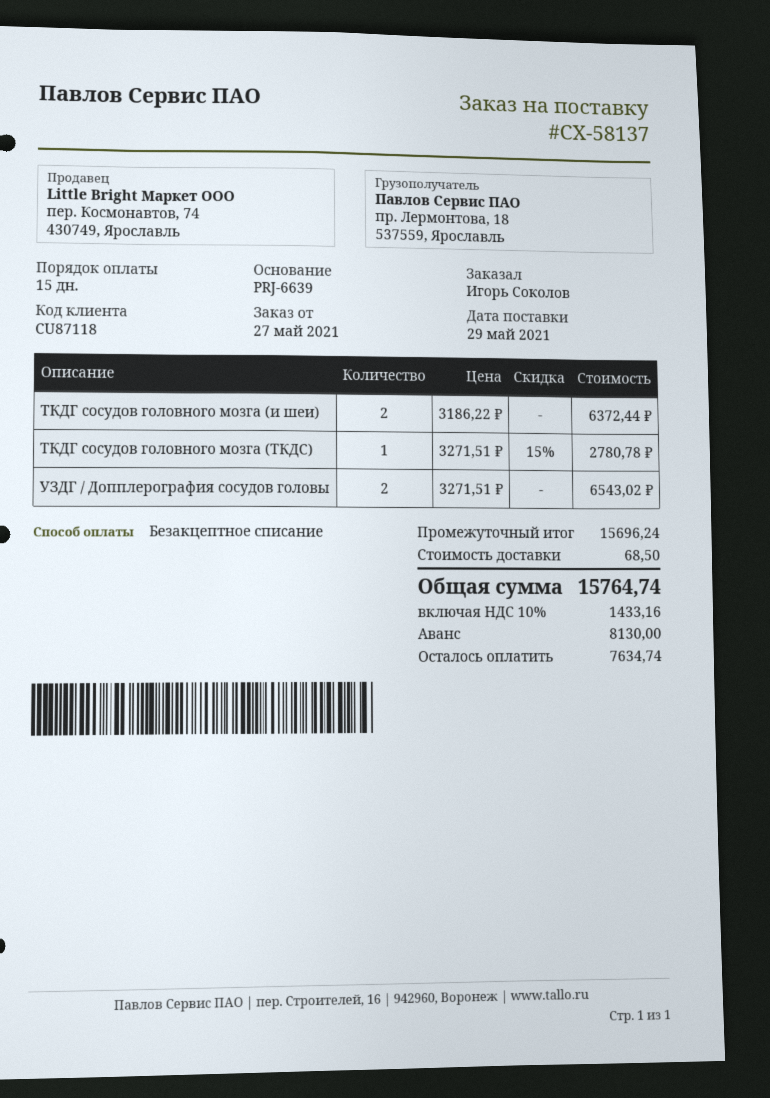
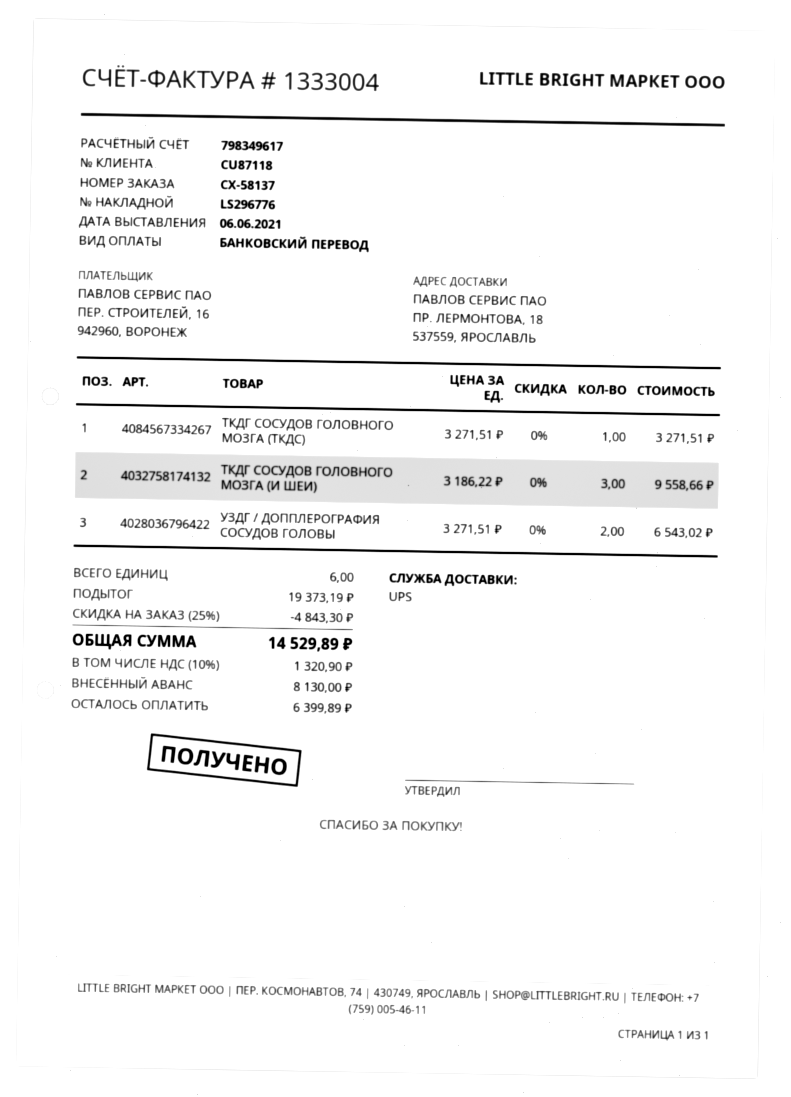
payment method: direct debit -> bank transfer
ТКДГ сосудов головного мозга (и шеи): 2 x 3186.22 = 6372.44 -> 3 x 3186.22 = 9558.66
ТКДГ сосудов головного мозга (ТКДС): 1 x 3271.51 - 15% = 2780.78 -> 1 x 3271.51 = 3271.51
subtotal: 15696.24 -> 19373.19
discount: none -> 25% = 4843.30
shipping: 68.50 -> none
tax: 10% = 1433.16 -> 10% = 1320.90
total: 15764.74 -> 14529.89
balance: 7634.74 -> 6399.89

